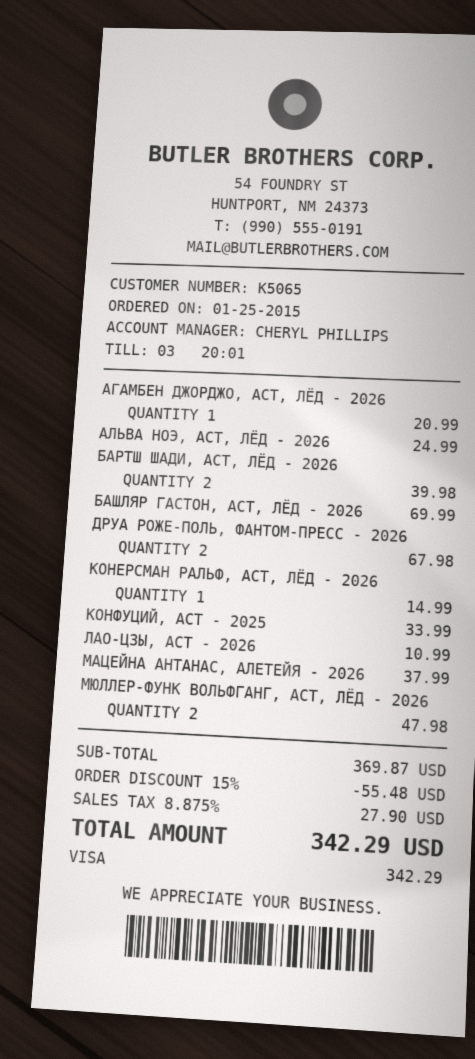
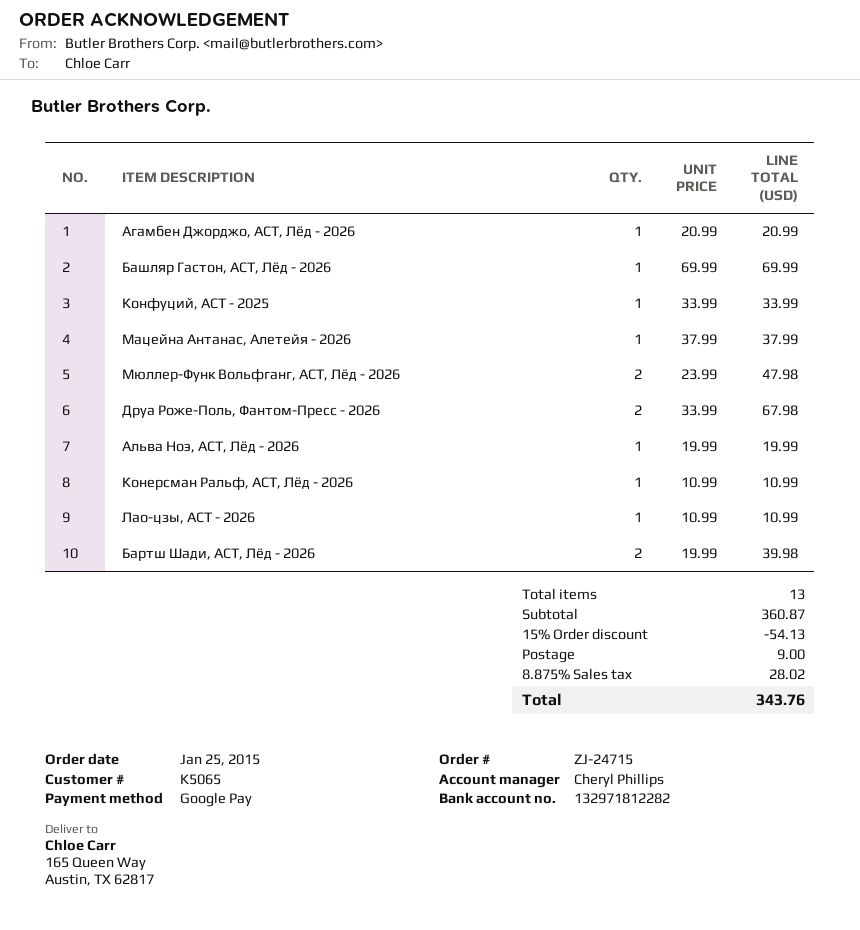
payment method: Visa -> Google Pay
АЛЬВА НОЭ, АСТ, ЛЁД - 2026: 1 for 24.99 -> 1 for 19.99
КОНЕРСМАН РАЛЬФ, АСТ, ЛЁД - 2026: 1 for 14.99 -> 1 for 10.99
subtotal: 369.87 -> 360.87
discount: 15% = 55.48 -> 15% = 54.13
shipping: none -> 9.00
tax: 8.875% = 27.90 -> 8.875% = 28.02
total: 342.29 -> 343.76

